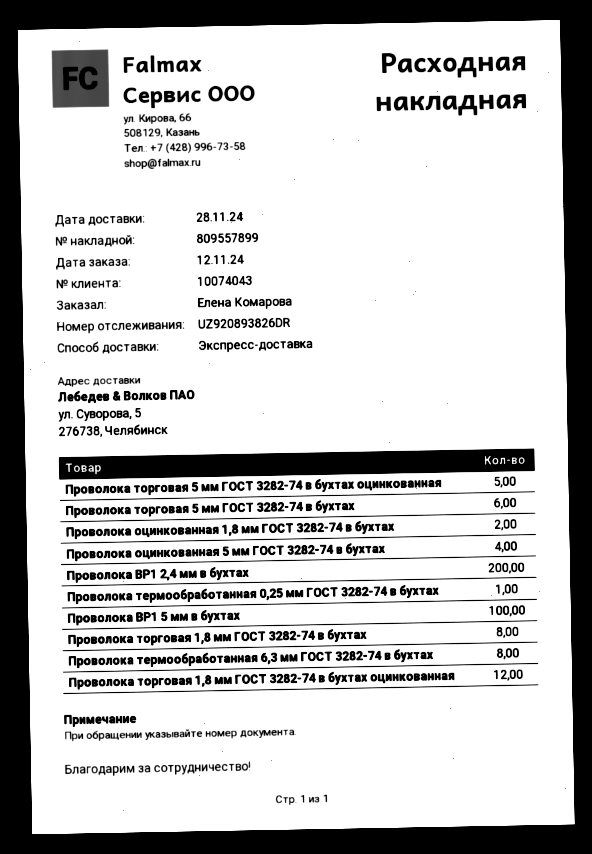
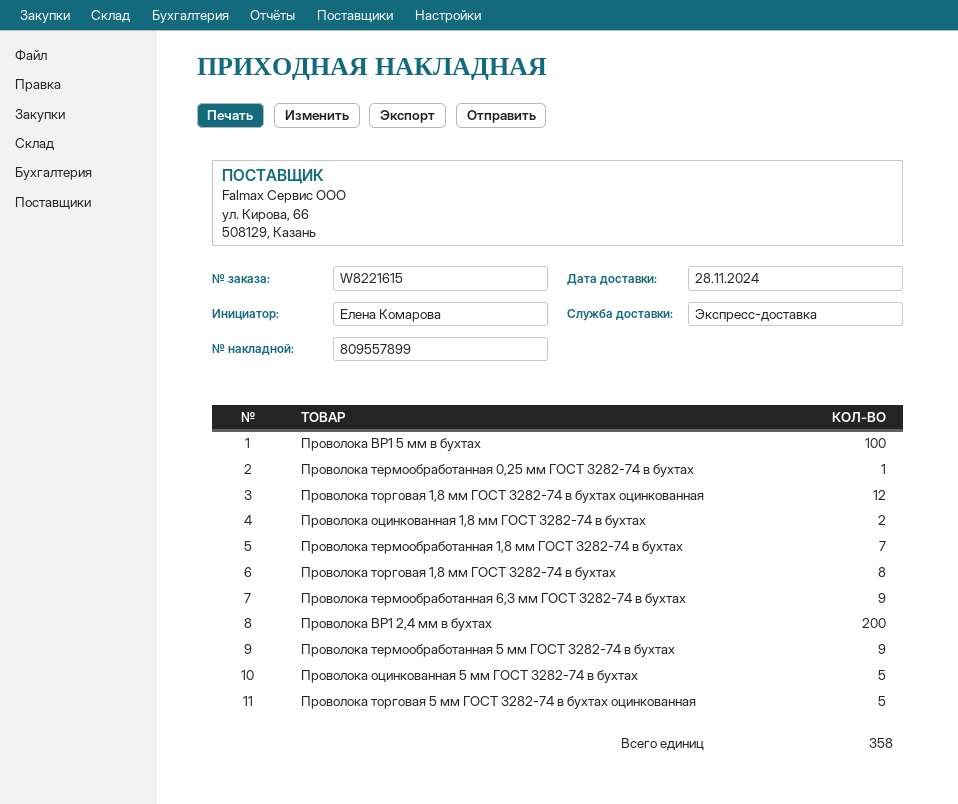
Проволока торговая 5 мм ГОСТ 3282-74 в бухтах: 6 -> none
Проволока оцинкованная 5 мм ГОСТ 3282-74 в бухтах: 4 -> 5
Проволока термообработанная 6,3 мм ГОСТ 3282-74 в бухтах: 8 -> 9
Проволока термообработанная 1,8 мм ГОСТ 3282-74 в бухтах: none -> 7
Проволока термообработанная 5 мм ГОСТ 3282-74 в бухтах: none -> 9

